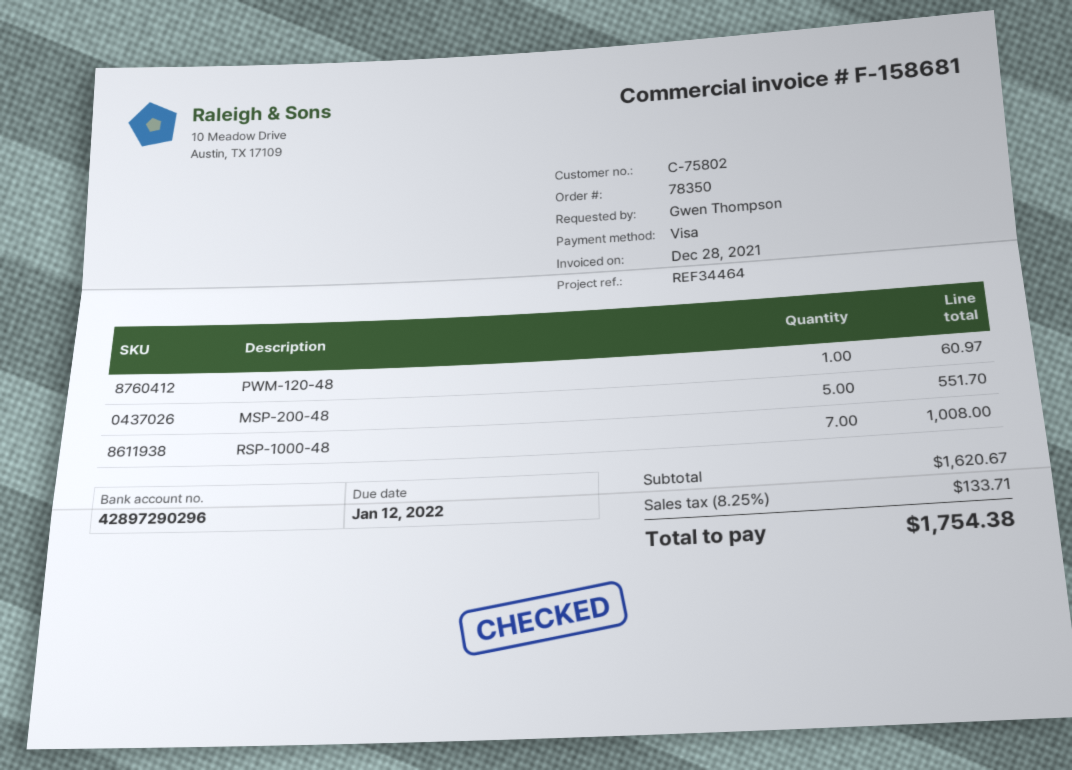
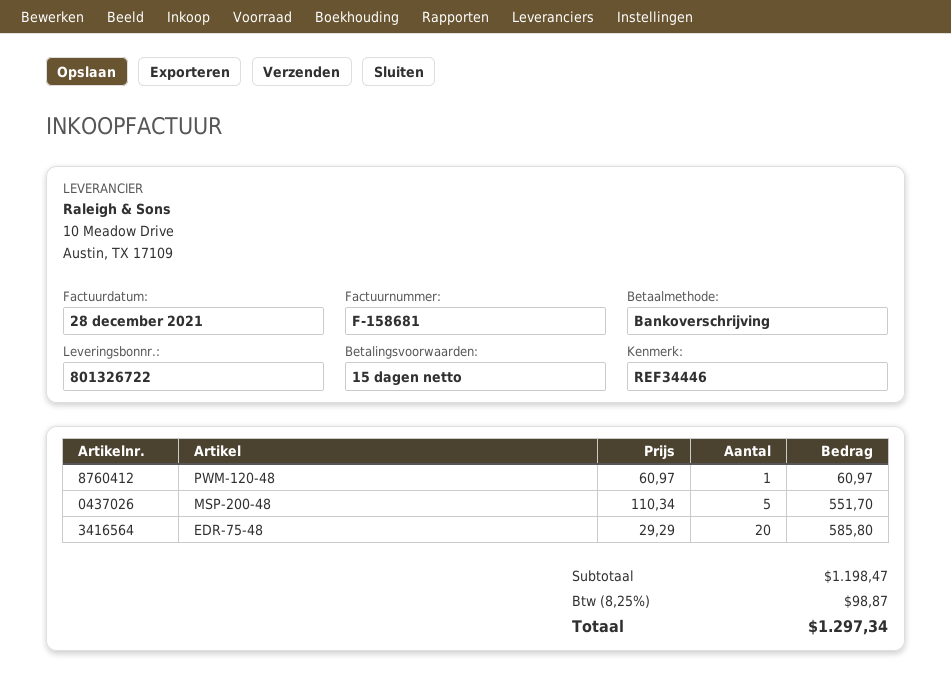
reference: REF34464 -> REF34446
payment method: Visa -> bank transfer
RSP-1000-48: 7 for 1008.00 -> none
EDR-75-48: none -> 20 for 585.80
subtotal: 1620.67 -> 1198.47
tax: 8.25% = 133.71 -> 8.25% = 98.87
total: 1754.38 -> 1297.34

